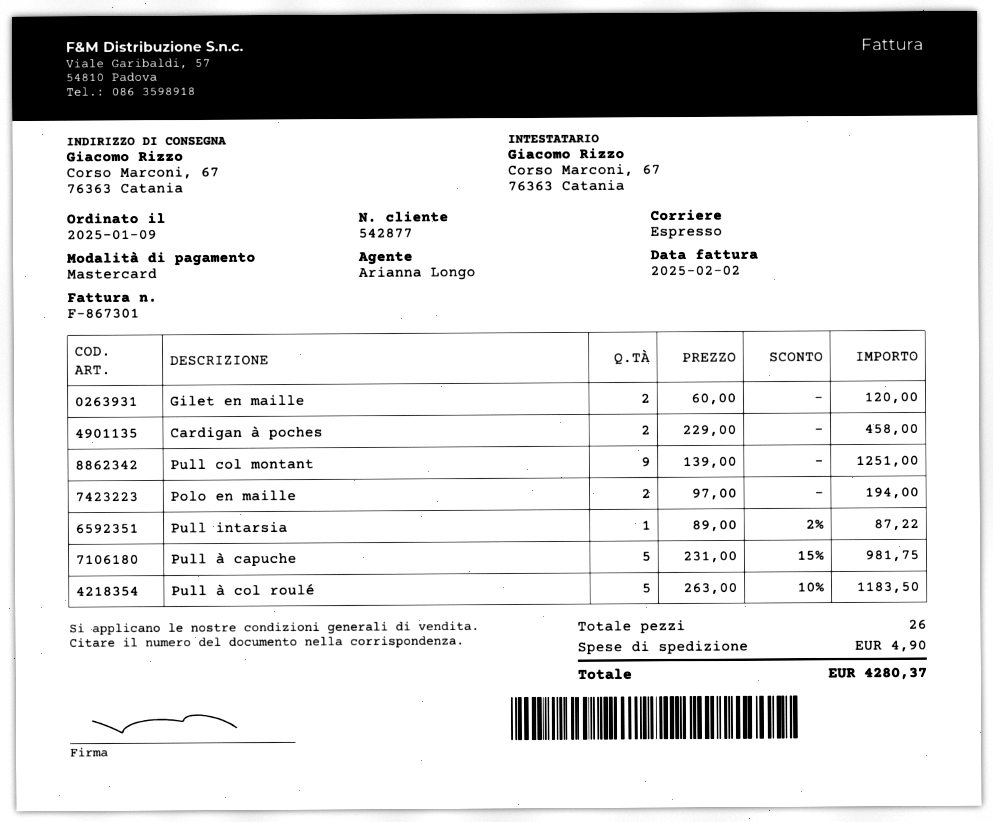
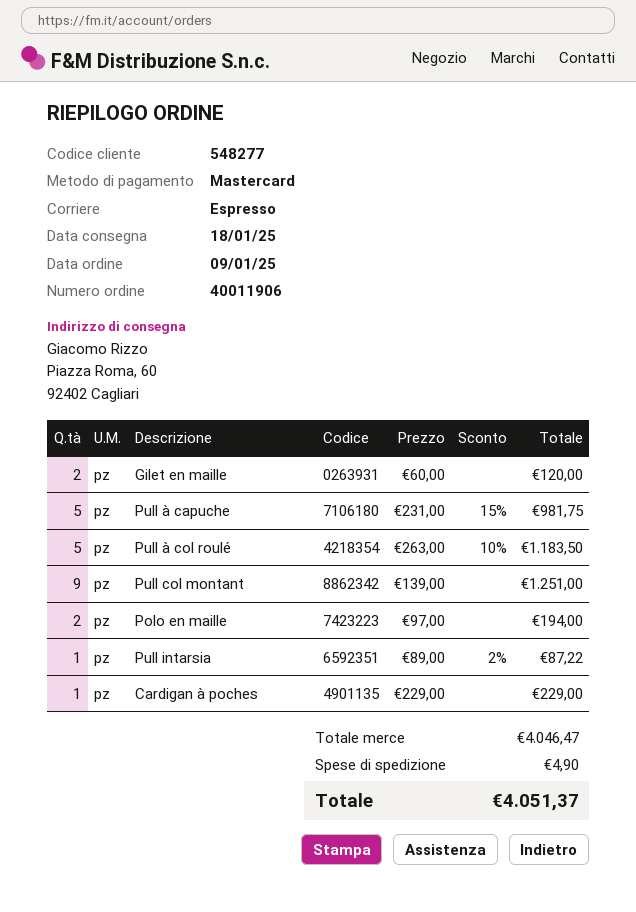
customer number: 542877 -> 548277
ship to: Corso Marconi, 67, 76363 Catania -> Piazza Roma, 60, 92402 Cagliari
Cardigan à poches: 2 x 229.00 = 458.00 -> 1 x 229.00 = 229.00
total: 4280.37 -> 4051.37

